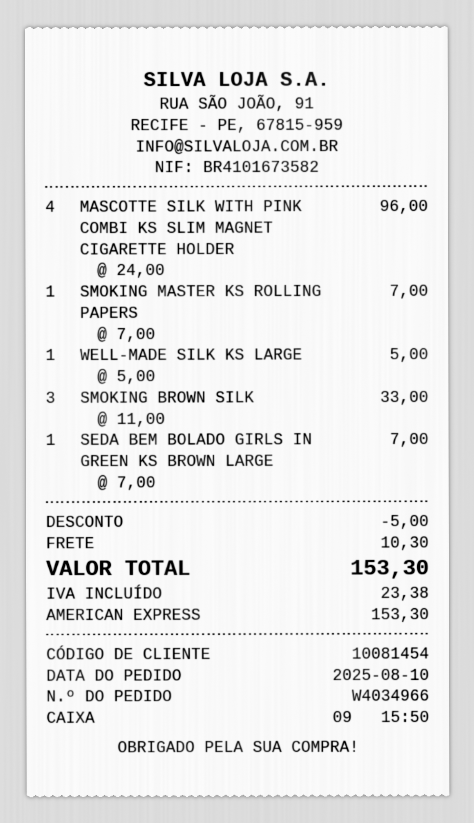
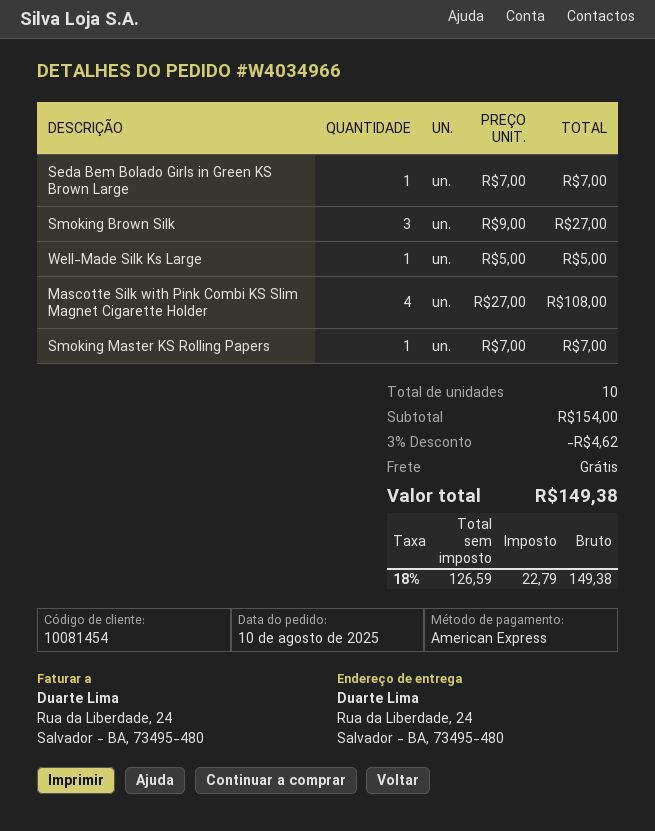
MASCOTTE SILK WITH PINK COMBI KS SLIM MAGNET CIGARETTE HOLDER: 4 x 24.00 = 96.00 -> 4 x 27.00 = 108.00
SMOKING BROWN SILK: 3 x 11.00 = 33.00 -> 3 x 9.00 = 27.00
discount: 5.00 -> 4.62
shipping: 10.30 -> 0.00
tax: 23.38 -> 22.79
total: 153.30 -> 149.38

